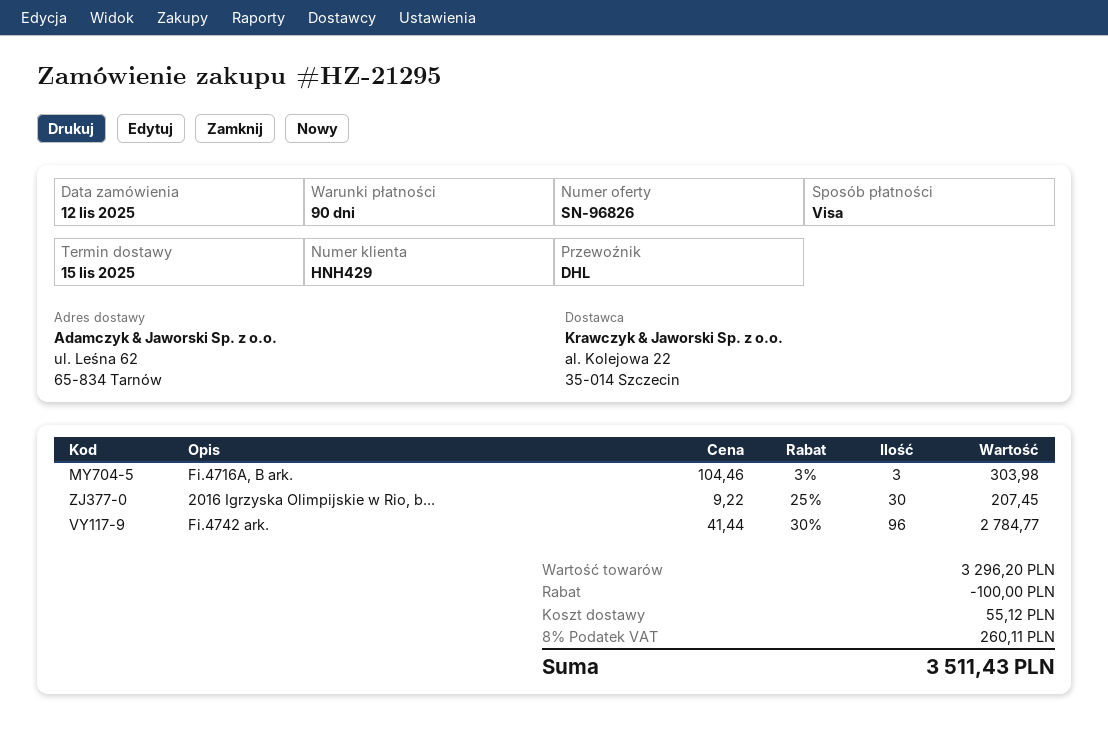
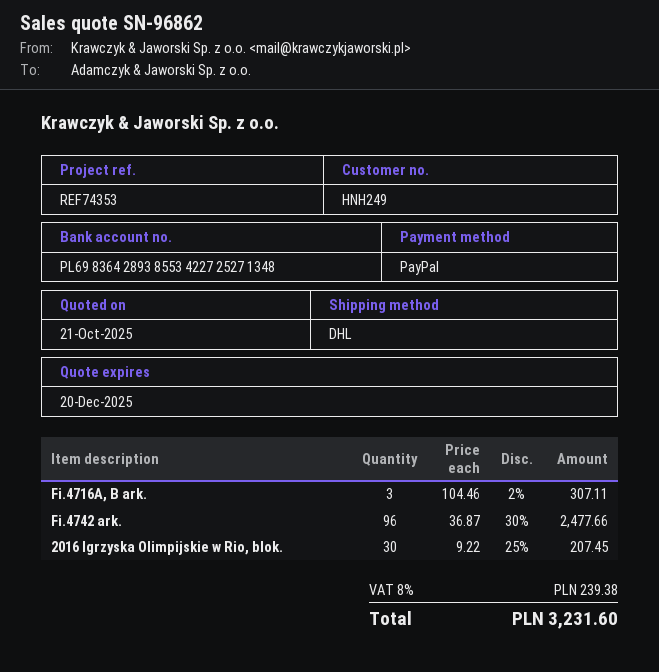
quote number: SN-96826 -> SN-96862
customer number: HNH429 -> HNH249
payment method: Visa -> PayPal
Fi.4716A, B ark.: 3 x 104.46 - 3% = 303.98 -> 3 x 104.46 - 2% = 307.11
Fi.4742 ark.: 96 x 41.44 - 30% = 2784.77 -> 96 x 36.87 - 30% = 2477.66
discount: 100.00 -> none
shipping: 55.12 -> none
tax: 8% = 260.11 -> 8% = 239.38
total: 3511.43 -> 3231.60

